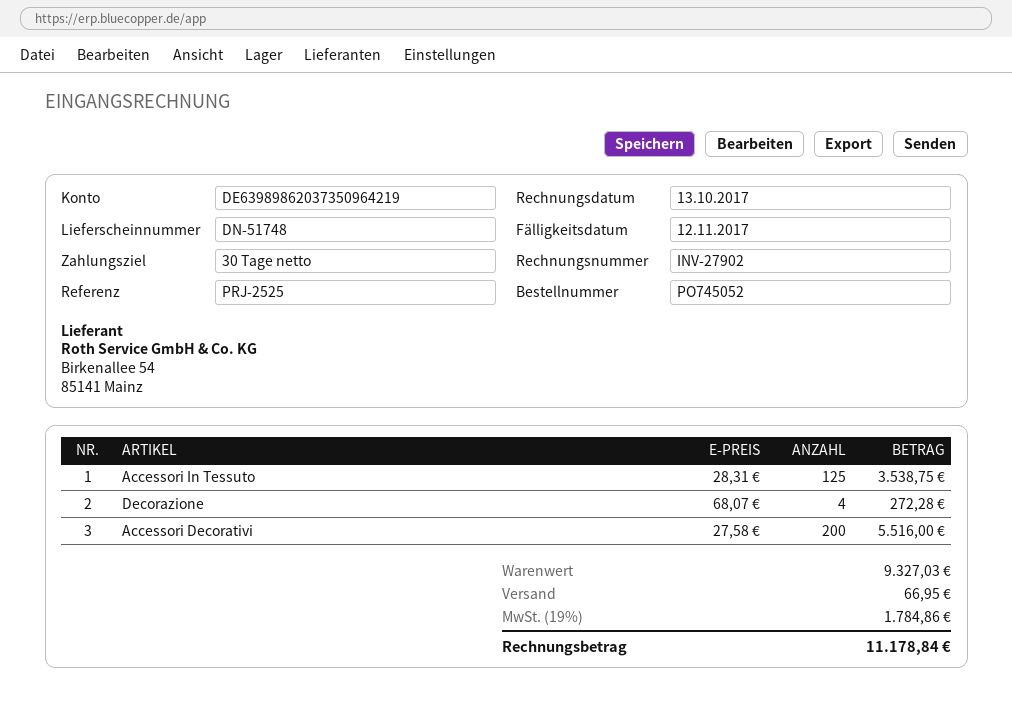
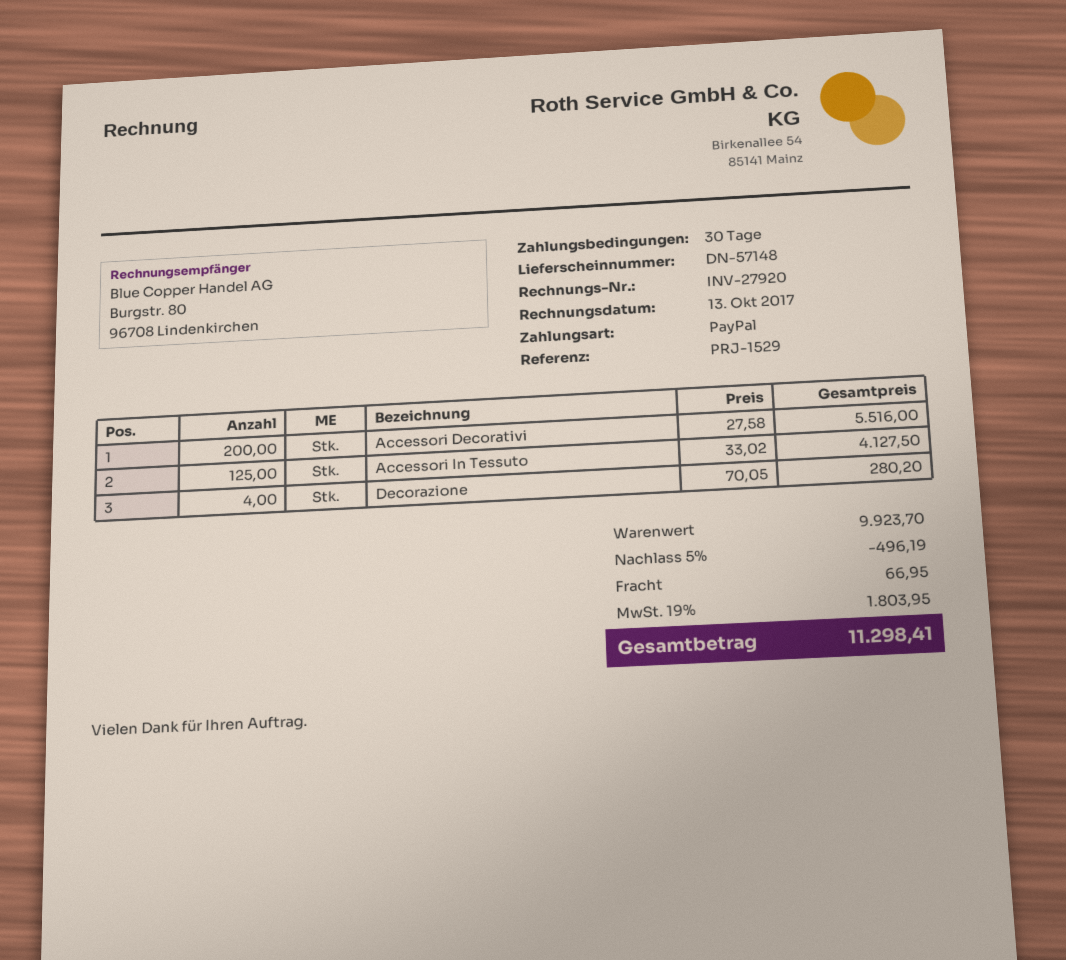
delivery note number: DN-51748 -> DN-57148
invoice number: INV-27902 -> INV-27920
reference: PRJ-2525 -> PRJ-1529
Accessori In Tessuto: 125 x 28.31 = 3538.75 -> 125 x 33.02 = 4127.50
Decorazione: 4 x 68.07 = 272.28 -> 4 x 70.05 = 280.20
subtotal: 9327.03 -> 9923.70
discount: none -> 5% = 496.19
tax: 19% = 1784.86 -> 19% = 1803.95
total: 11178.84 -> 11298.41

